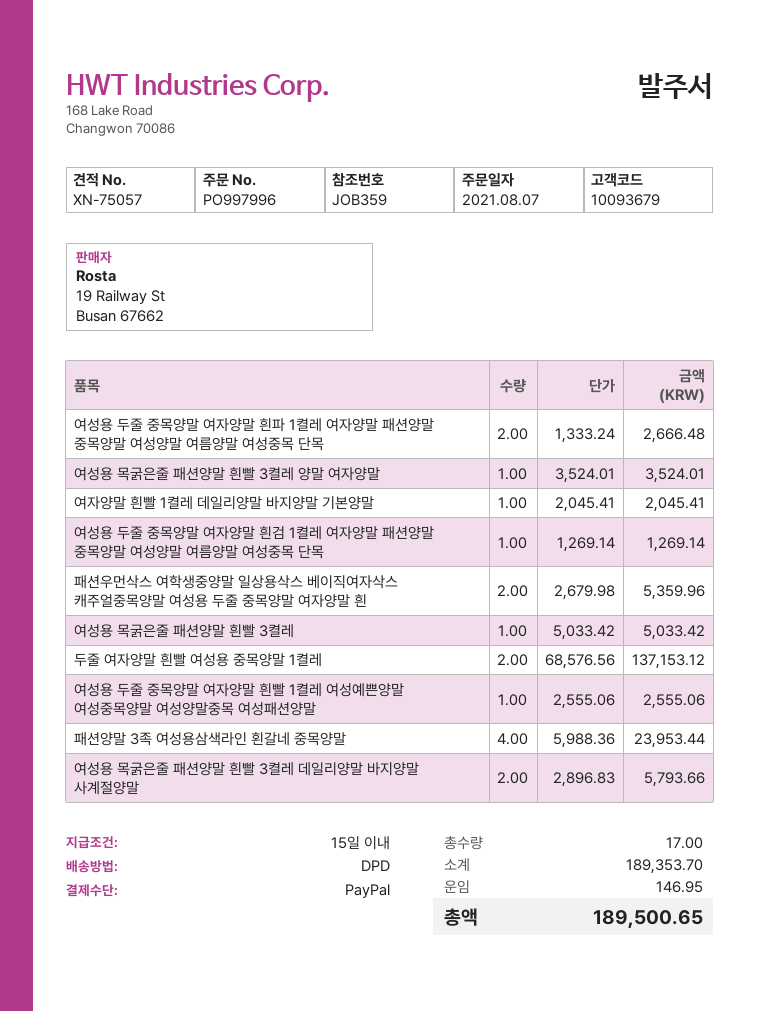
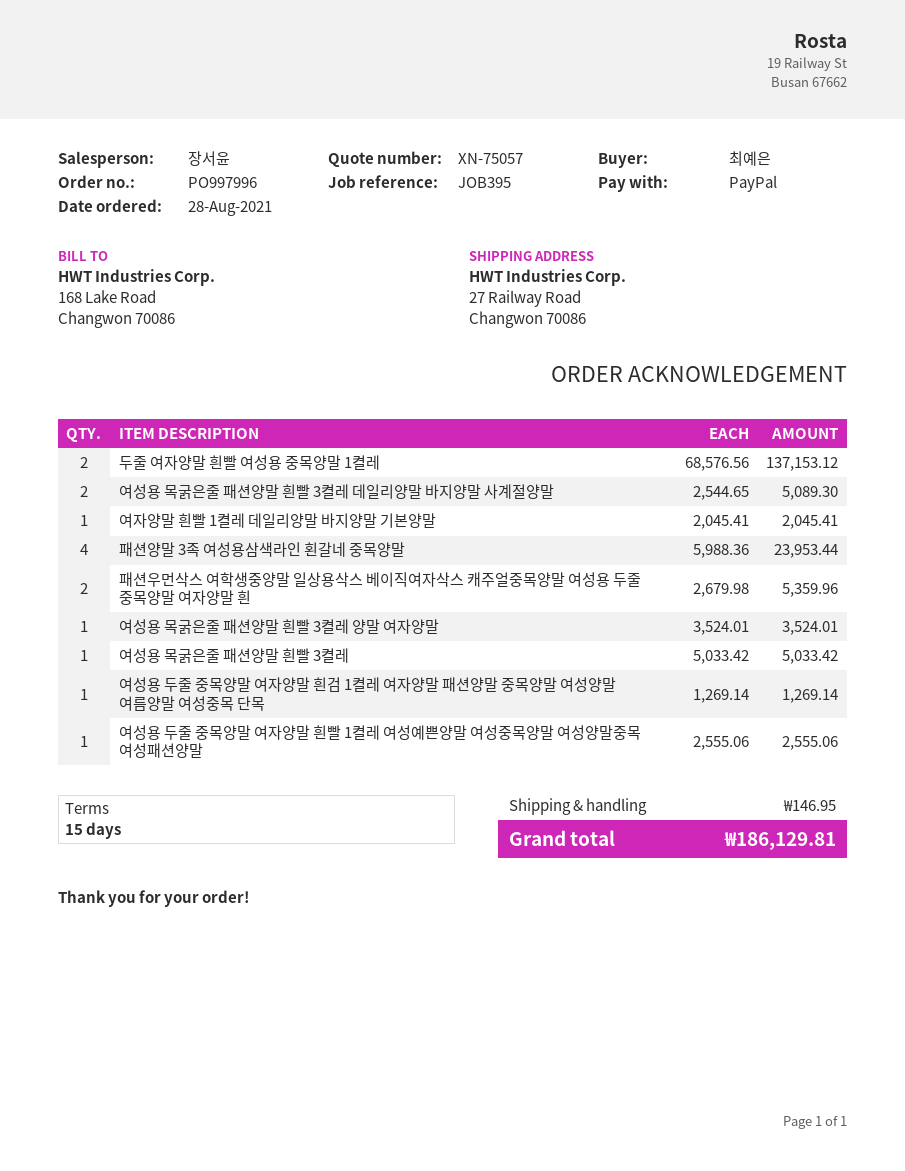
order date: 2021-08-07 -> 2021-08-28
reference: JOB359 -> JOB395
여성용 두줄 중목양말 여자양말 흰파 1켤레 여자양말 패션양말 중목양말 여성양말 여름양말 여성중목 단목: 2 x 1333.24 = 2666.48 -> none
여성용 목굵은줄 패션양말 흰빨 3켤레 데일리양말 바지양말 사계절양말: 2 x 2896.83 = 5793.66 -> 2 x 2544.65 = 5089.30
total: 189500.65 -> 186129.81

